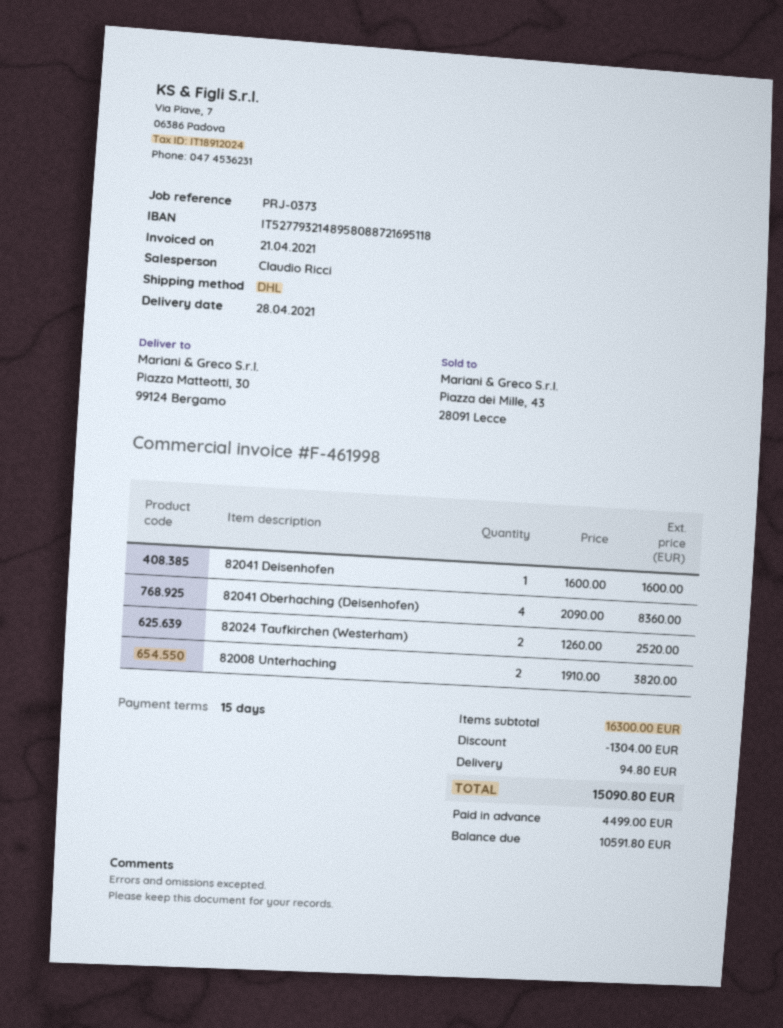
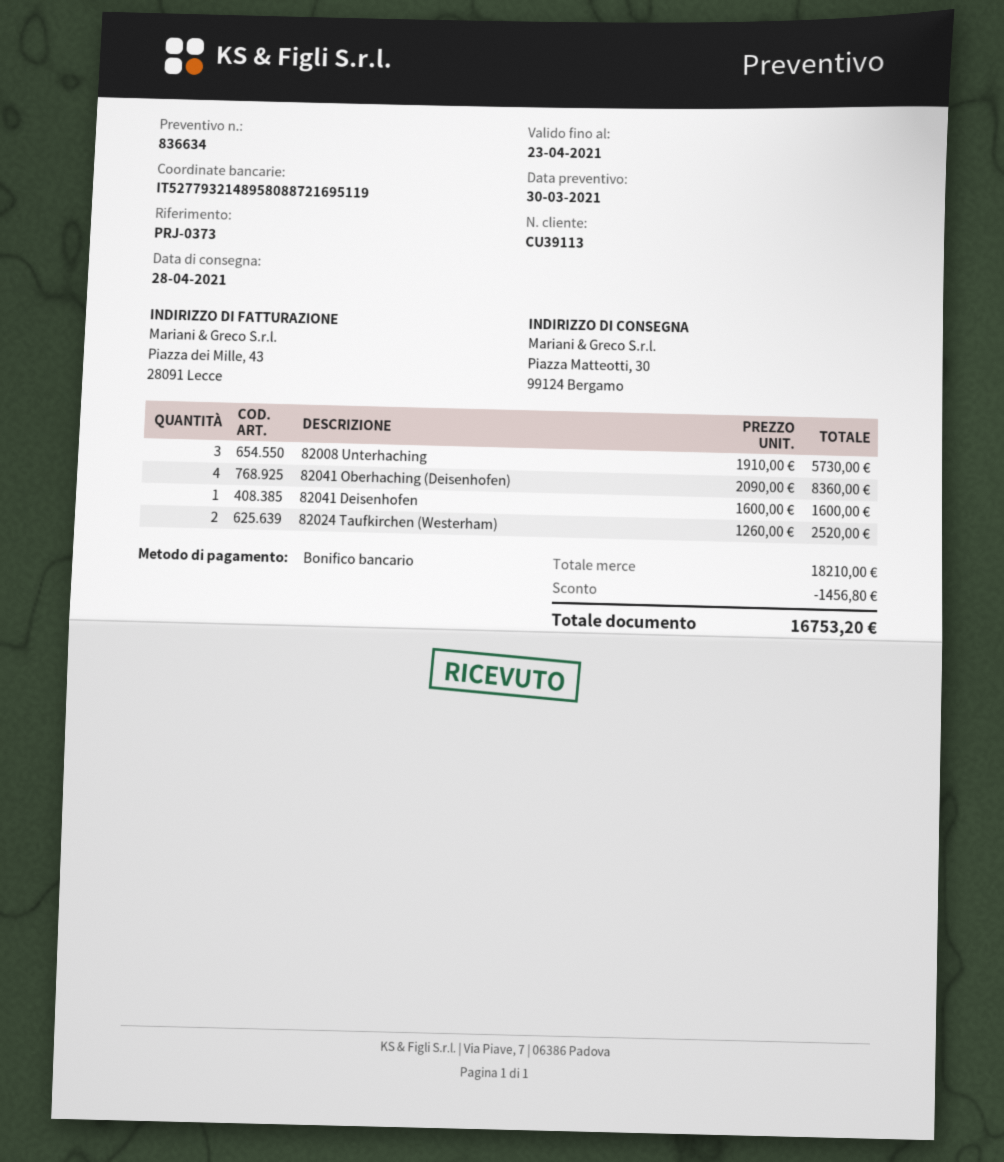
bank account: IT5277932148958088721695118 -> IT5277932148958088721695119
82008 Unterhaching: 2 x 1910.00 = 3820.00 -> 3 x 1910.00 = 5730.00
subtotal: 16300.00 -> 18210.00
discount: 1304.00 -> 1456.80
shipping: 94.80 -> none
total: 15090.80 -> 16753.20

